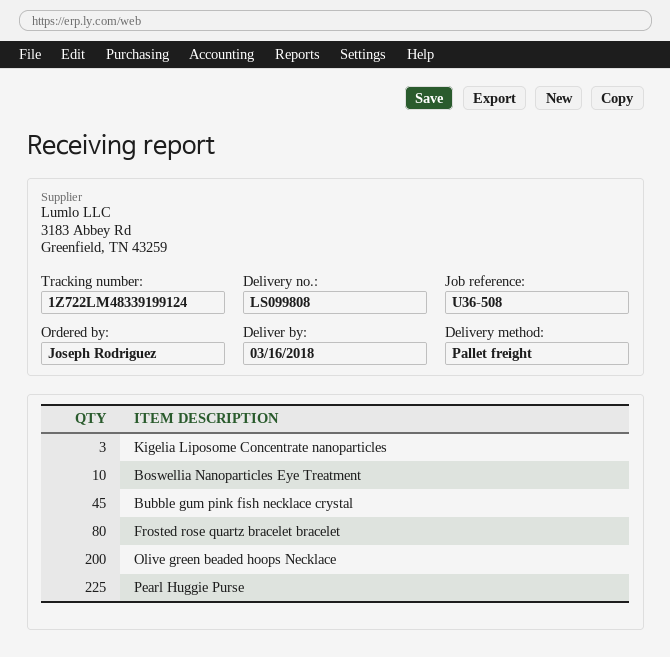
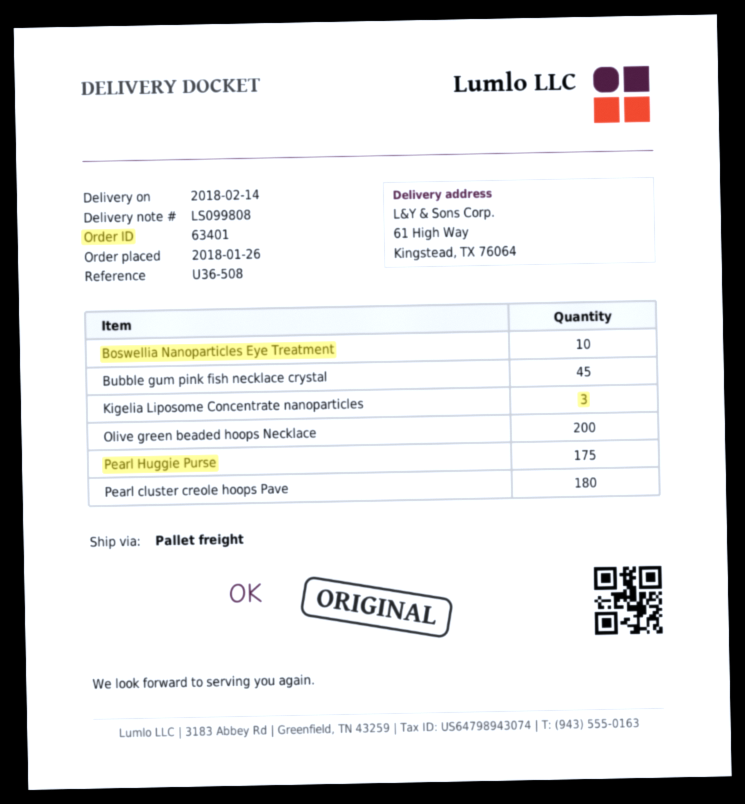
delivery date: 2018-03-16 -> 2018-02-14
Frosted rose quartz bracelet bracelet: 80 -> none
Pearl Huggie Purse: 225 -> 175
Pearl cluster creole hoops Pave: none -> 180

